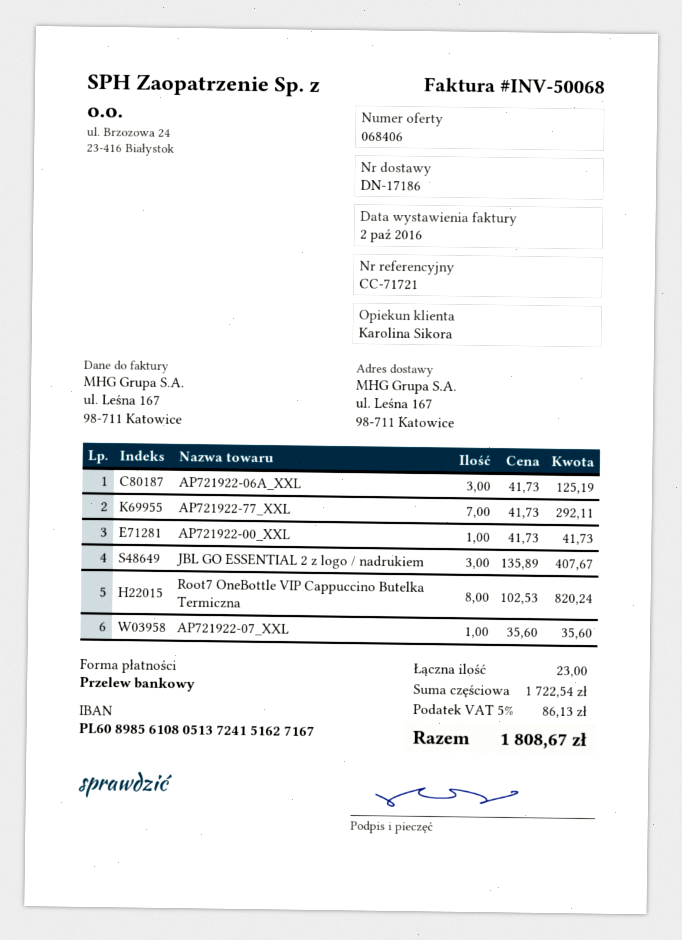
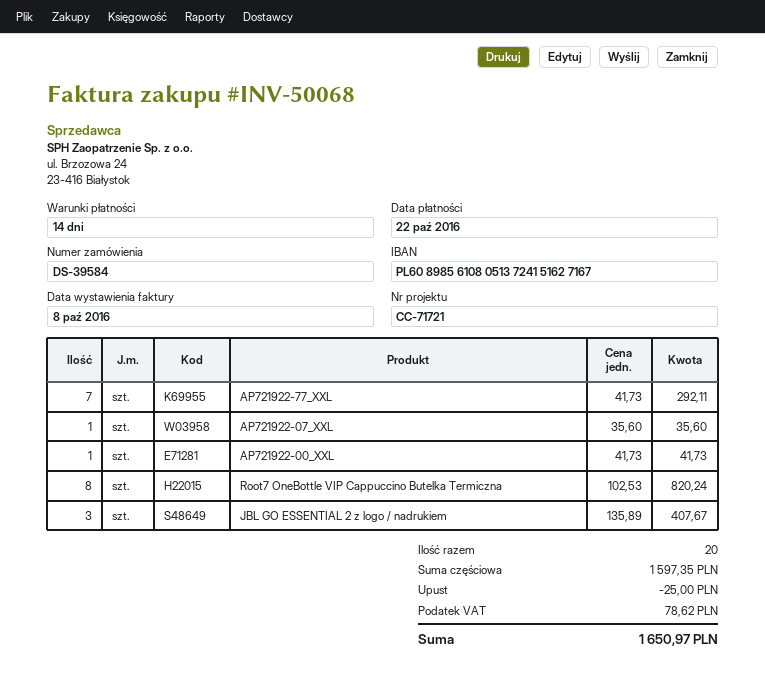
invoice date: 2016-10-02 -> 2016-10-08
AP721922-06A_XXL: 3 x 41.73 = 125.19 -> none
total quantity: 23 -> 20
subtotal: 1722.54 -> 1597.35
discount: none -> 25.00
tax: 86.13 -> 78.62
total: 1808.67 -> 1650.97

